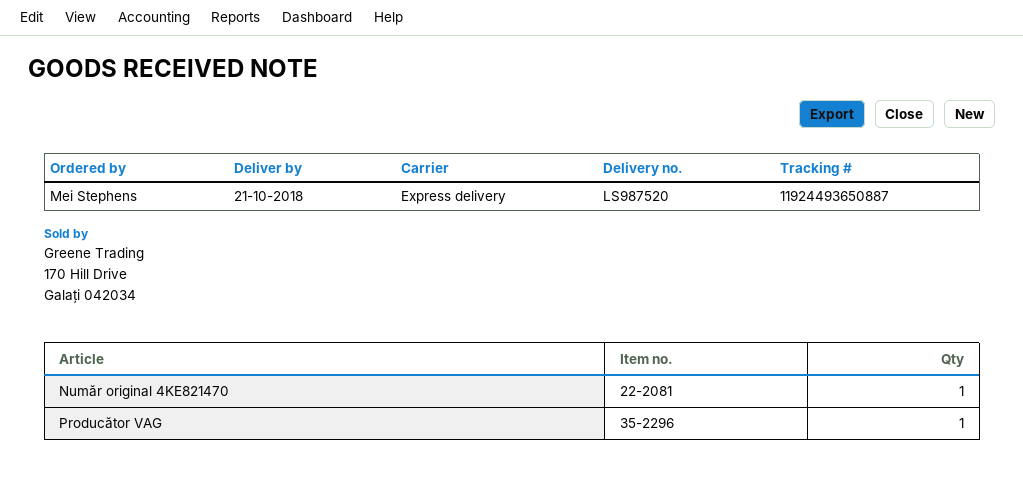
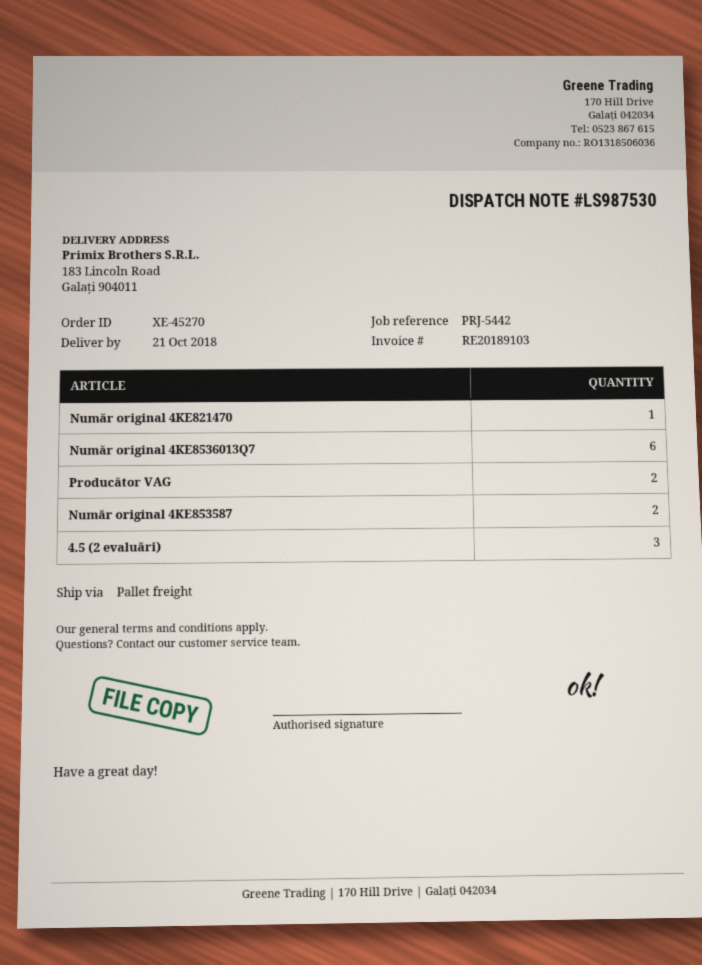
delivery note number: LS987520 -> LS987530
shipping method: express -> pallet freight
Producător VAG: 1 -> 2
Număr original 4KE8536013Q7: none -> 6
Număr original 4KE853587: none -> 2
4.5 (2 evaluări): none -> 3

